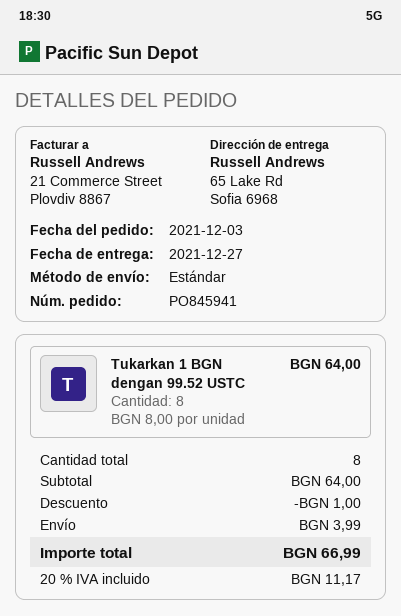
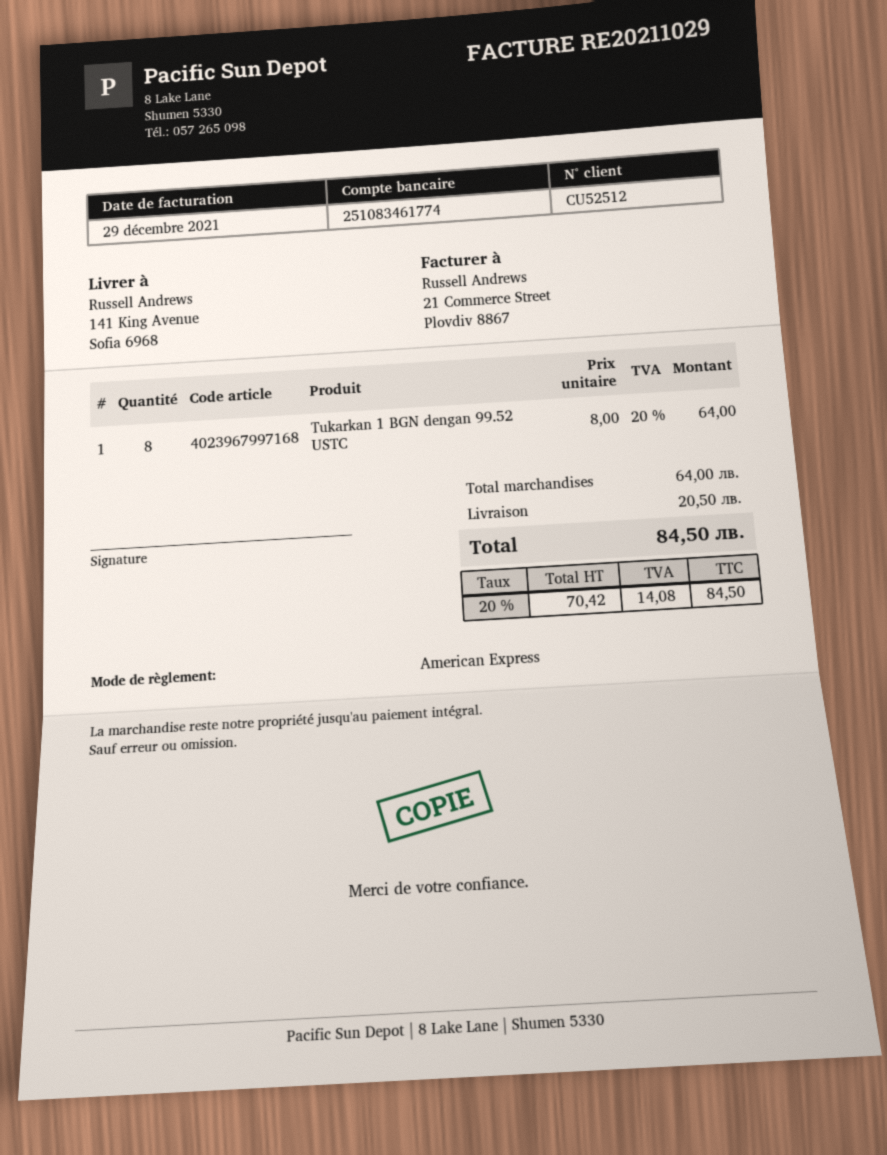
ship to: 65 Lake Rd, Sofia 6968 -> 141 King Avenue, Sofia 6968
discount: 1.00 -> none
shipping: 3.99 -> 20.50
tax: 20% = 11.17 -> 20% = 14.08
total: 66.99 -> 84.50

